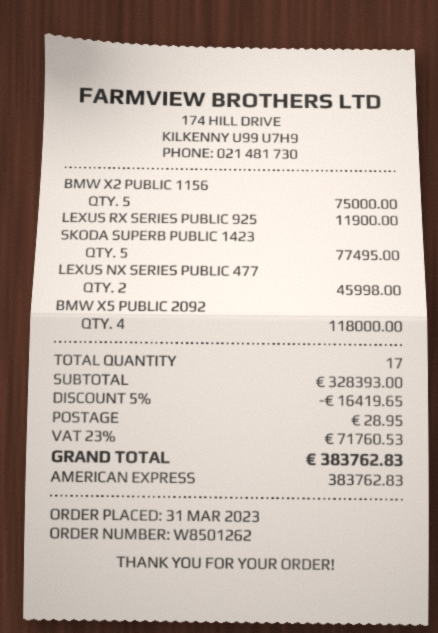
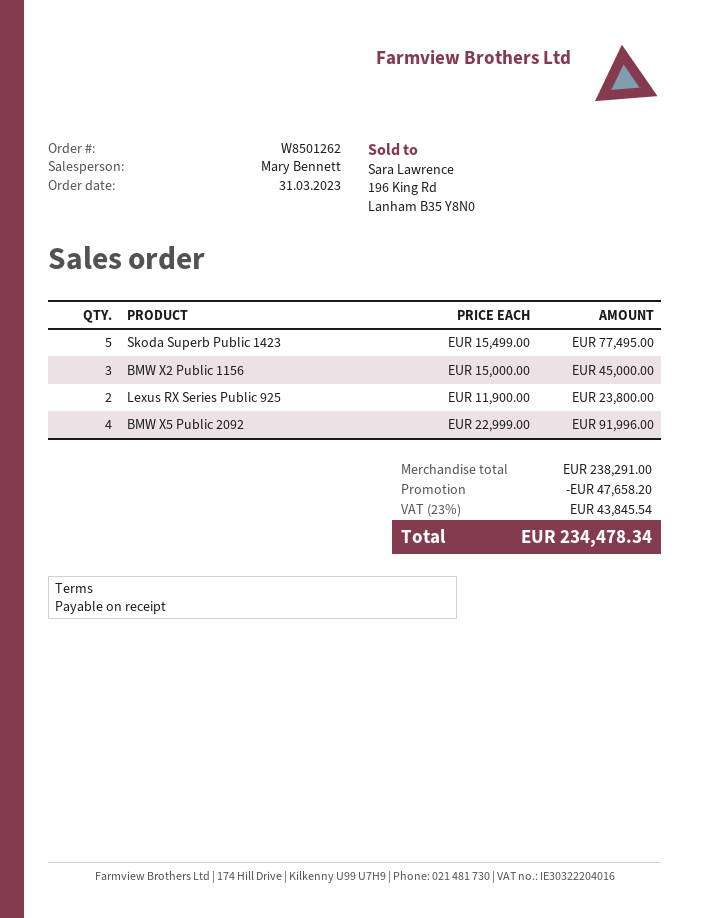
BMW X2 PUBLIC 1156: 5 for 75000.00 -> 3 for 45000.00
LEXUS RX SERIES PUBLIC 925: 1 for 11900.00 -> 2 for 23800.00
LEXUS NX SERIES PUBLIC 477: 2 for 45998.00 -> none
BMW X5 PUBLIC 2092: 4 for 118000.00 -> 4 for 91996.00
subtotal: 328393.00 -> 238291.00
discount: 16419.65 -> 47658.20
shipping: 28.95 -> none
tax: 23% = 71760.53 -> 23% = 43845.54
total: 383762.83 -> 234478.34

